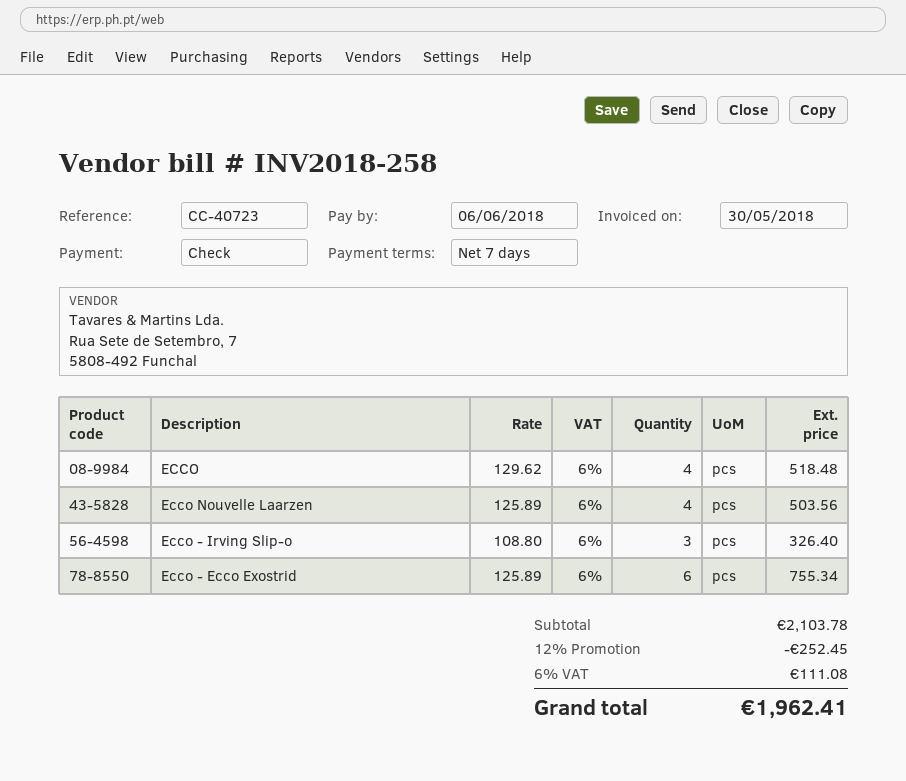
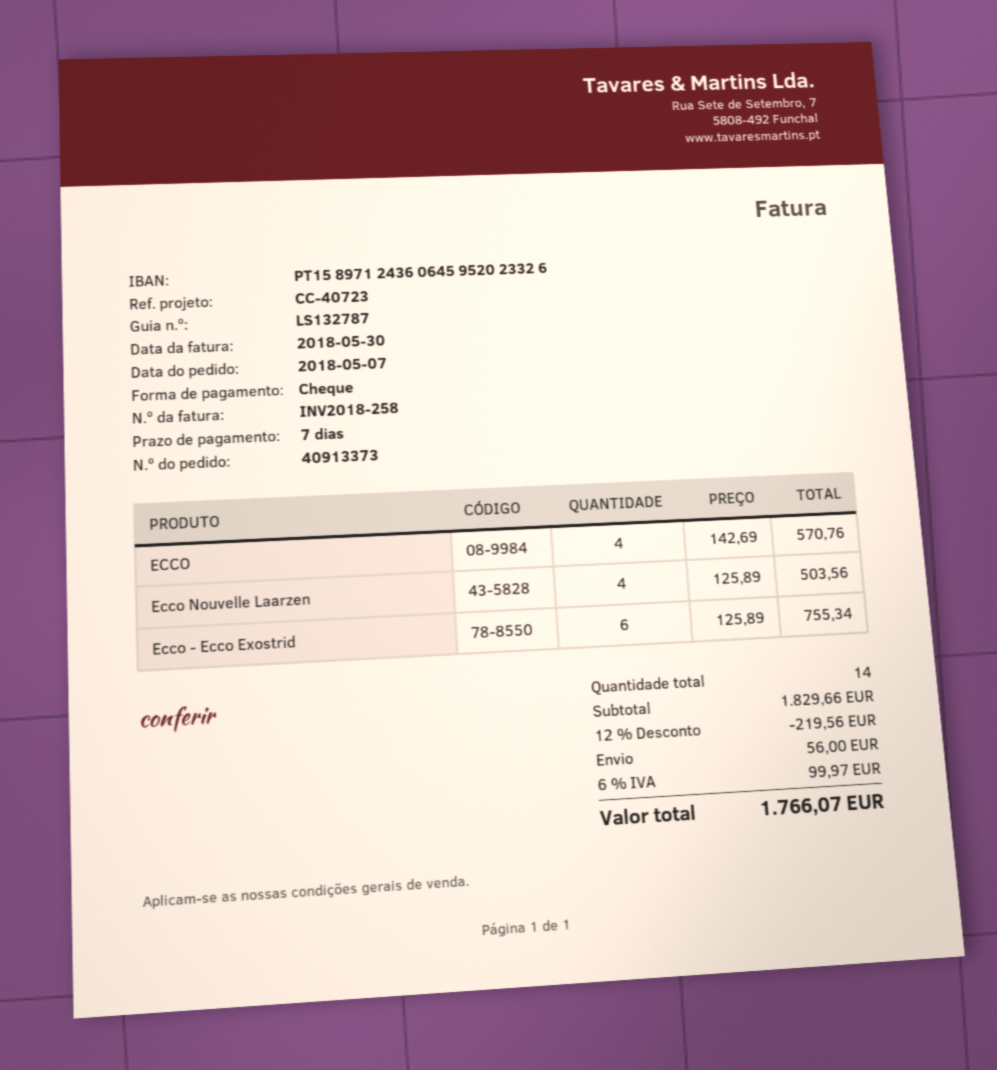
ECCO: 4 x 129.62 = 518.48 -> 4 x 142.69 = 570.76
Ecco - Irving Slip-o: 3 x 108.80 = 326.40 -> none
subtotal: 2103.78 -> 1829.66
discount: 12% = 252.45 -> 12% = 219.56
shipping: none -> 56.00
tax: 6% = 111.08 -> 6% = 99.97
total: 1962.41 -> 1766.07

